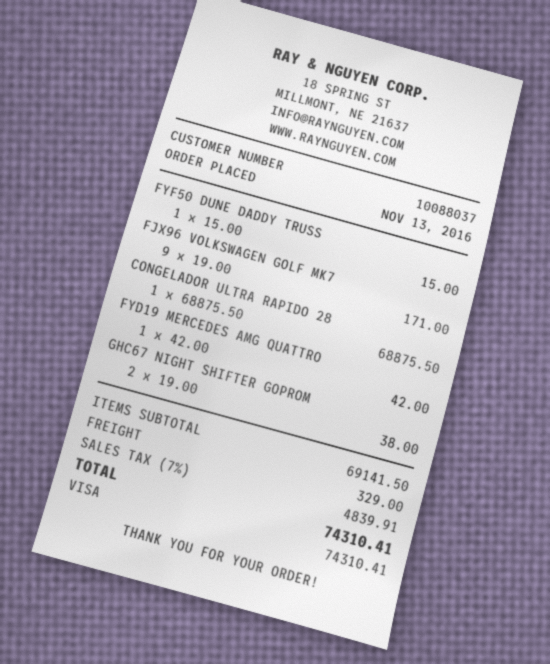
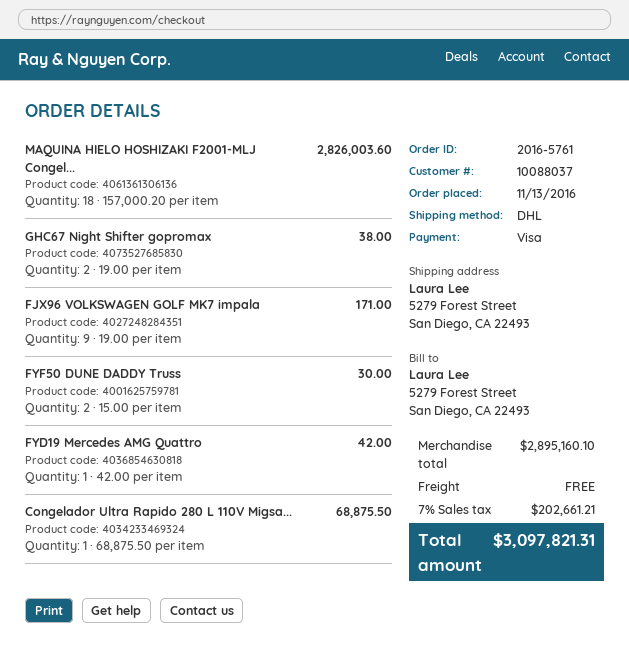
FYF50 DUNE DADDY TRUSS: 1 x 15.00 = 15.00 -> 2 x 15.00 = 30.00
MAQUINA HIELO HOSHIZAKI F2001-MLJ Congel...: none -> 18 x 157000.20 = 2826003.60
subtotal: 69141.50 -> 2895160.10
shipping: 329.00 -> 0.00
tax: 7% = 4839.91 -> 7% = 202661.21
total: 74310.41 -> 3097821.31

